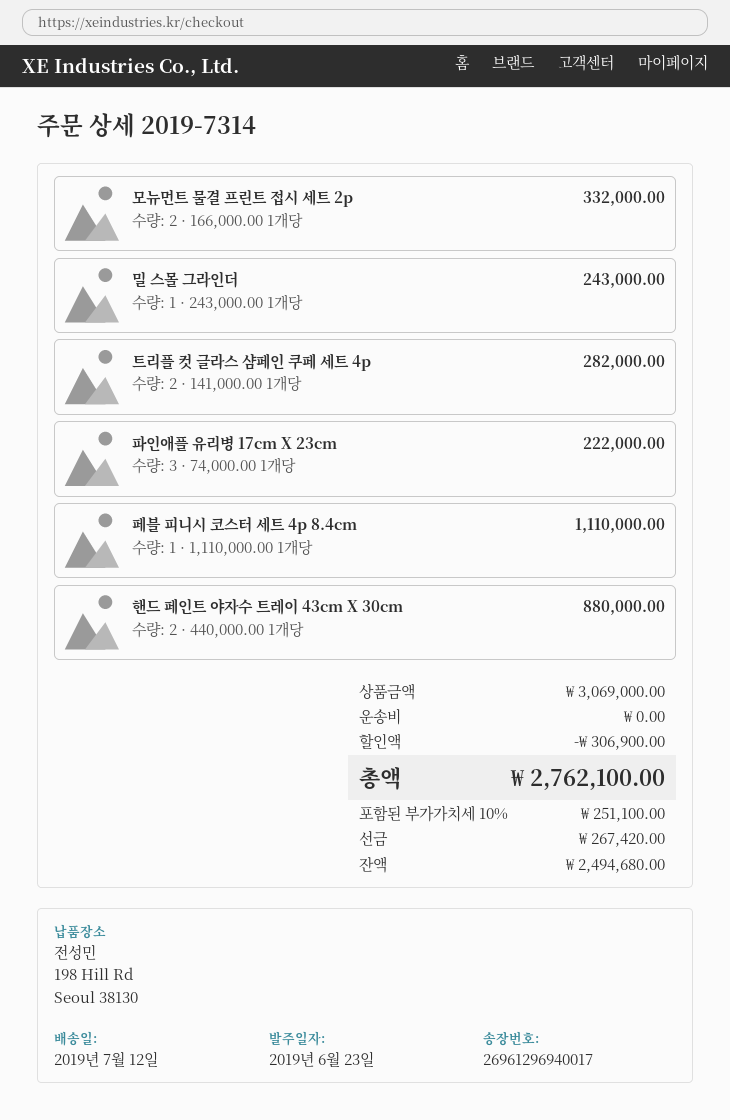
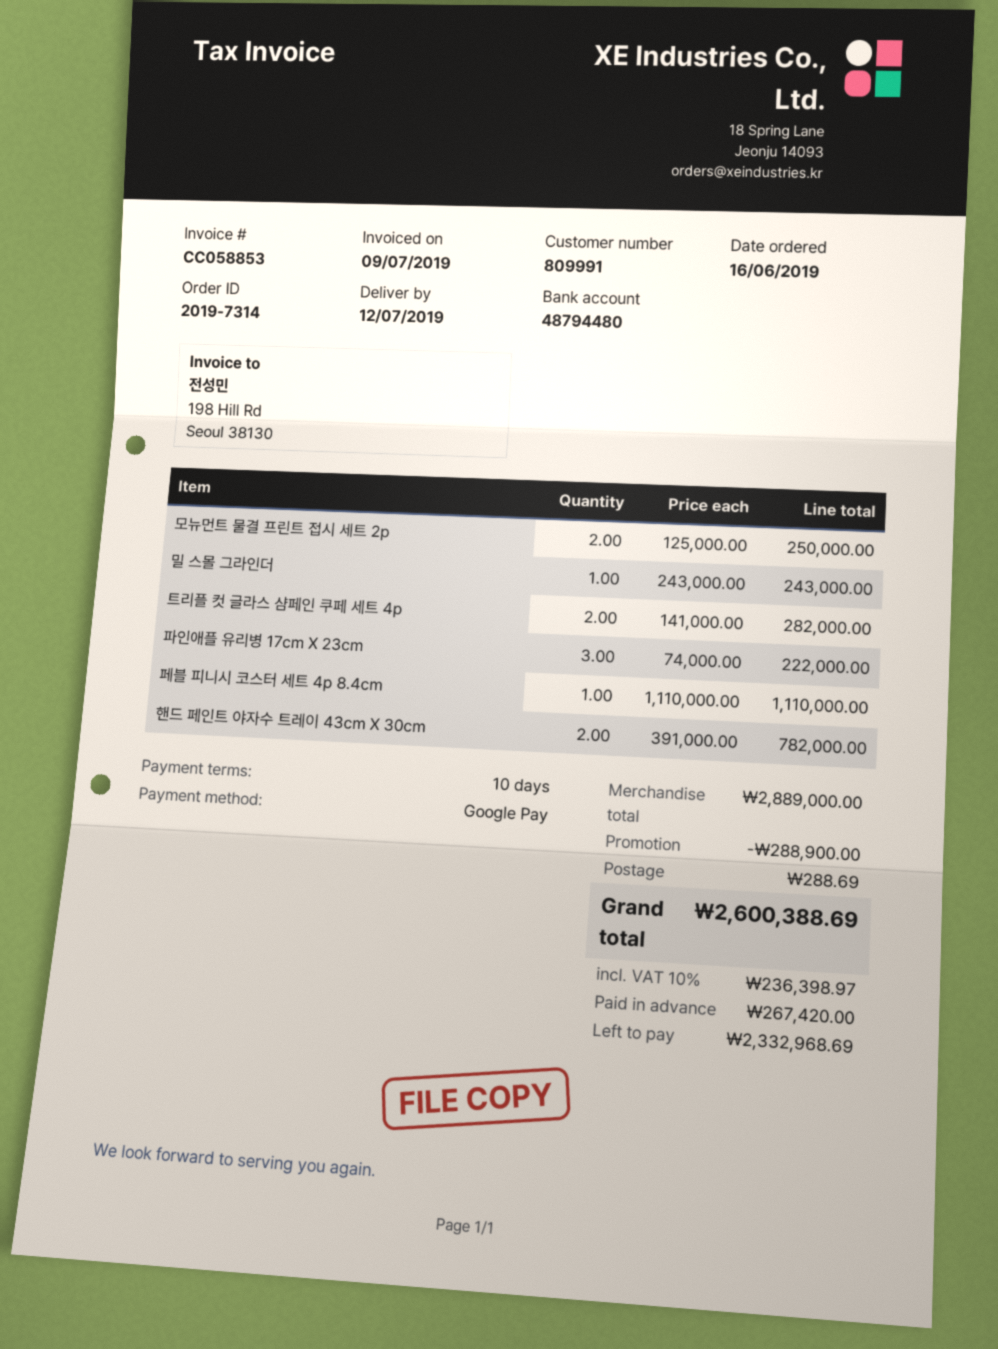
order date: 2019-06-23 -> 2019-06-16
모뉴먼트 물결 프린트 접시 세트 2p: 2 x 166000.00 = 332000.00 -> 2 x 125000.00 = 250000.00
핸드 페인트 야자수 트레이 43cm X 30cm: 2 x 440000.00 = 880000.00 -> 2 x 391000.00 = 782000.00
subtotal: 3069000.00 -> 2889000.00
discount: 306900.00 -> 288900.00
shipping: 0.00 -> 288.69
tax: 10% = 251100.00 -> 10% = 236398.97
total: 2762100.00 -> 2600388.69
balance: 2494680.00 -> 2332968.69

